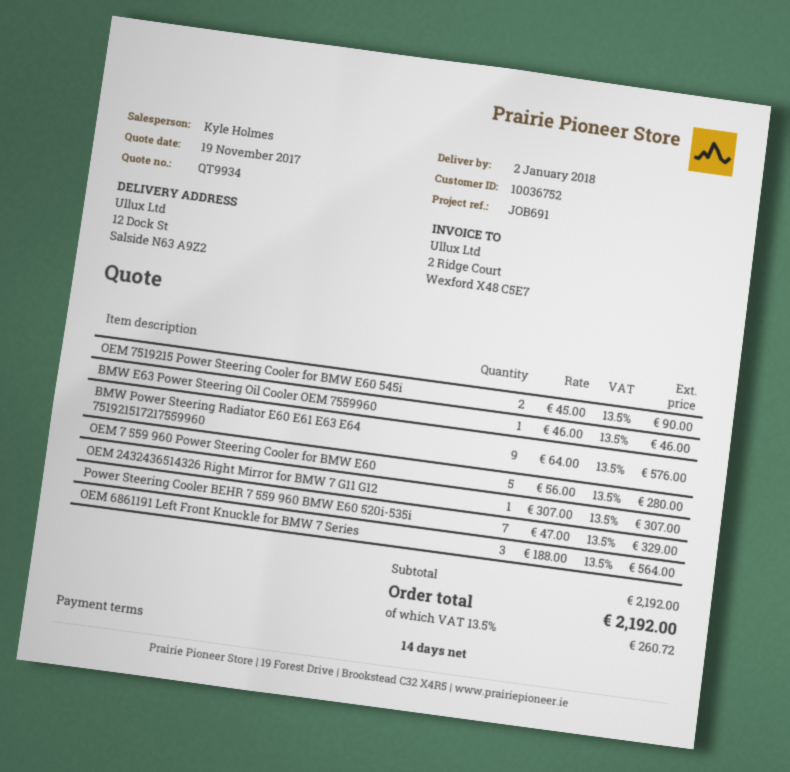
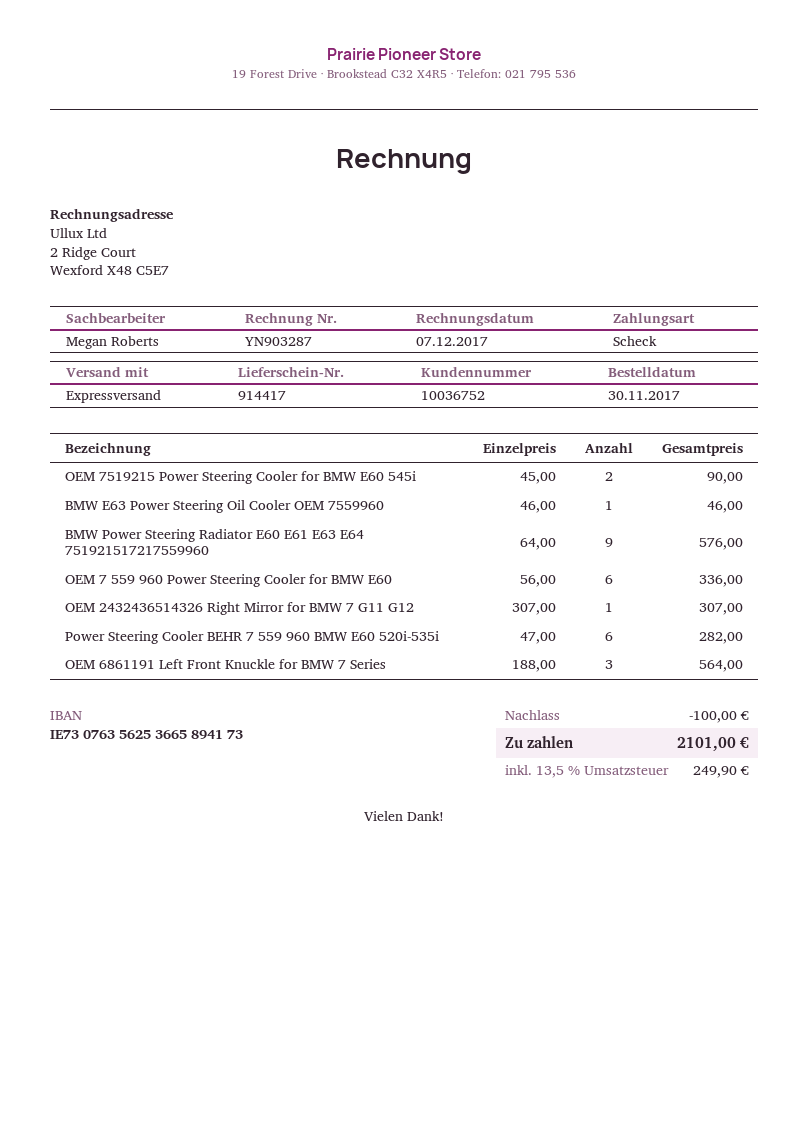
sales rep: Kyle Holmes -> Megan Roberts
OEM 7 559 960 Power Steering Cooler for BMW E60: 5 x 56.00 = 280.00 -> 6 x 56.00 = 336.00
Power Steering Cooler BEHR 7 559 960 BMW E60 520i-535i: 7 x 47.00 = 329.00 -> 6 x 47.00 = 282.00
discount: none -> 100.00
tax: 13.5% = 260.72 -> 13.5% = 249.90
total: 2192.00 -> 2101.00

